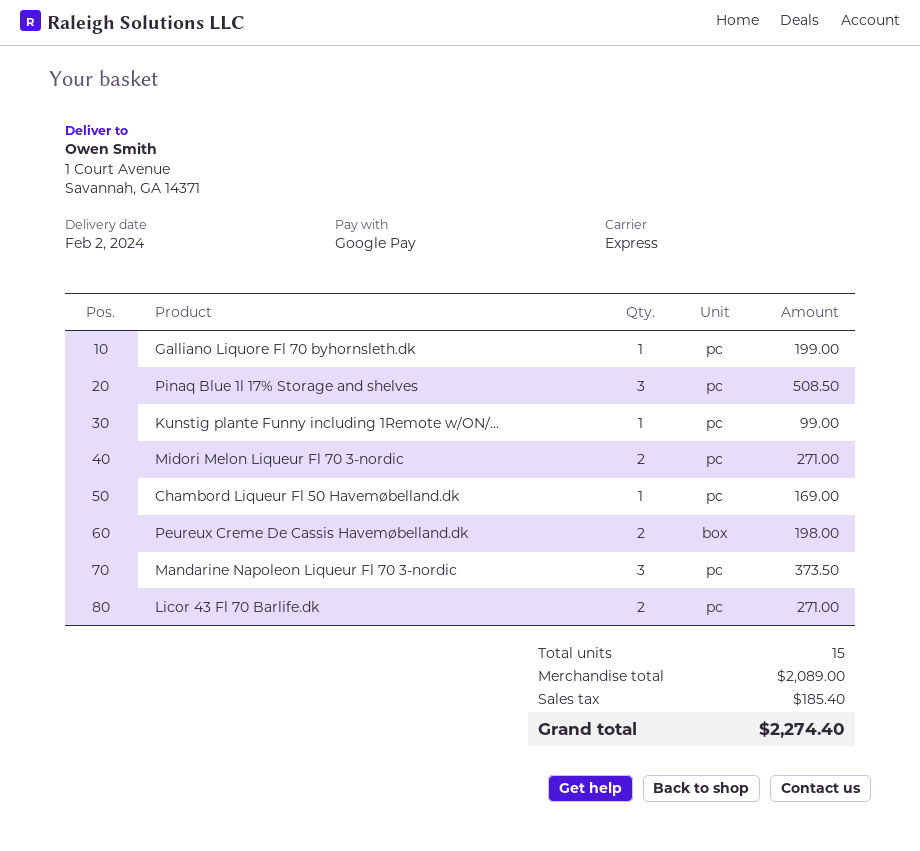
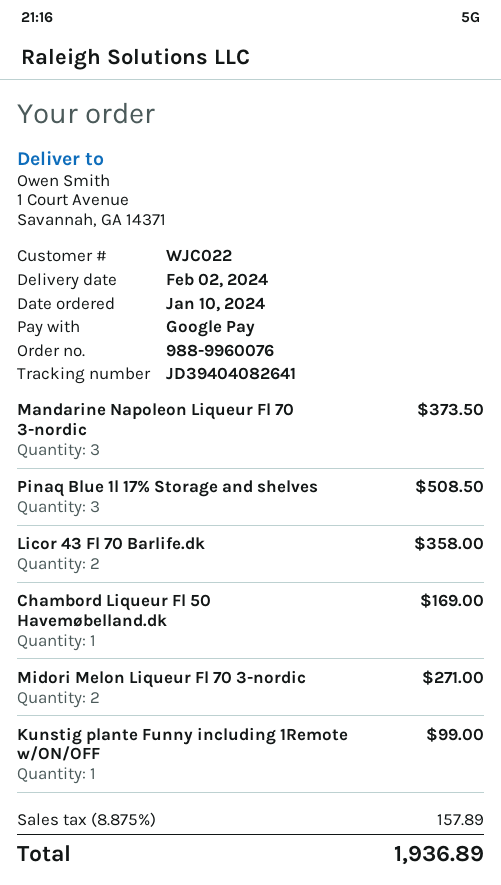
Galliano Liquore Fl 70 byhornsleth.dk: 1 for 199.00 -> none
Peureux Creme De Cassis Havemøbelland.dk: 2 for 198.00 -> none
Licor 43 Fl 70 Barlife.dk: 2 for 271.00 -> 2 for 358.00
tax: 185.40 -> 157.89
total: 2274.40 -> 1936.89

